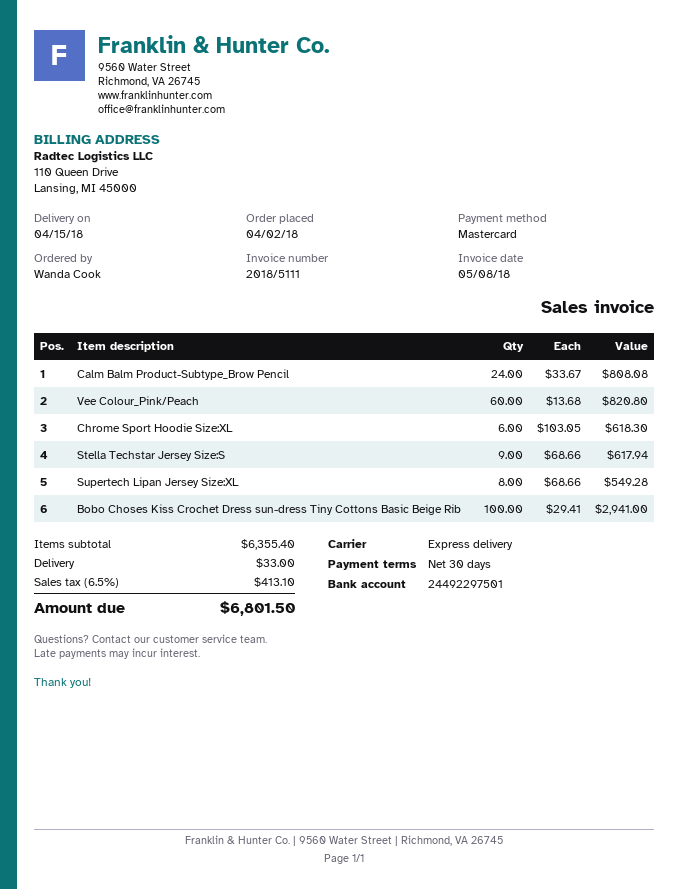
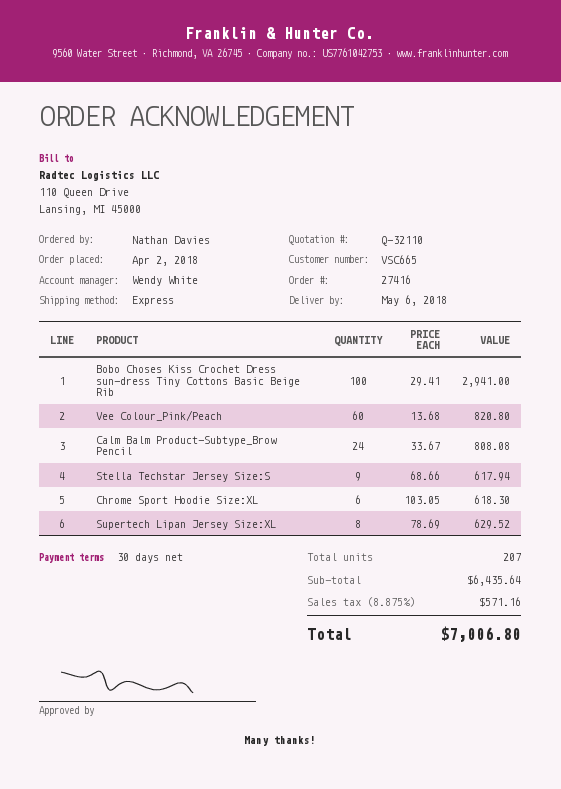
delivery date: 2018-04-15 -> 2018-05-06
ordered by: Wanda Cook -> Nathan Davies
Supertech Lipan Jersey Size:XL: 8 x 68.66 = 549.28 -> 8 x 78.69 = 629.52
subtotal: 6355.40 -> 6435.64
shipping: 33.00 -> none
tax: 6.5% = 413.10 -> 8.875% = 571.16
total: 6801.50 -> 7006.80

